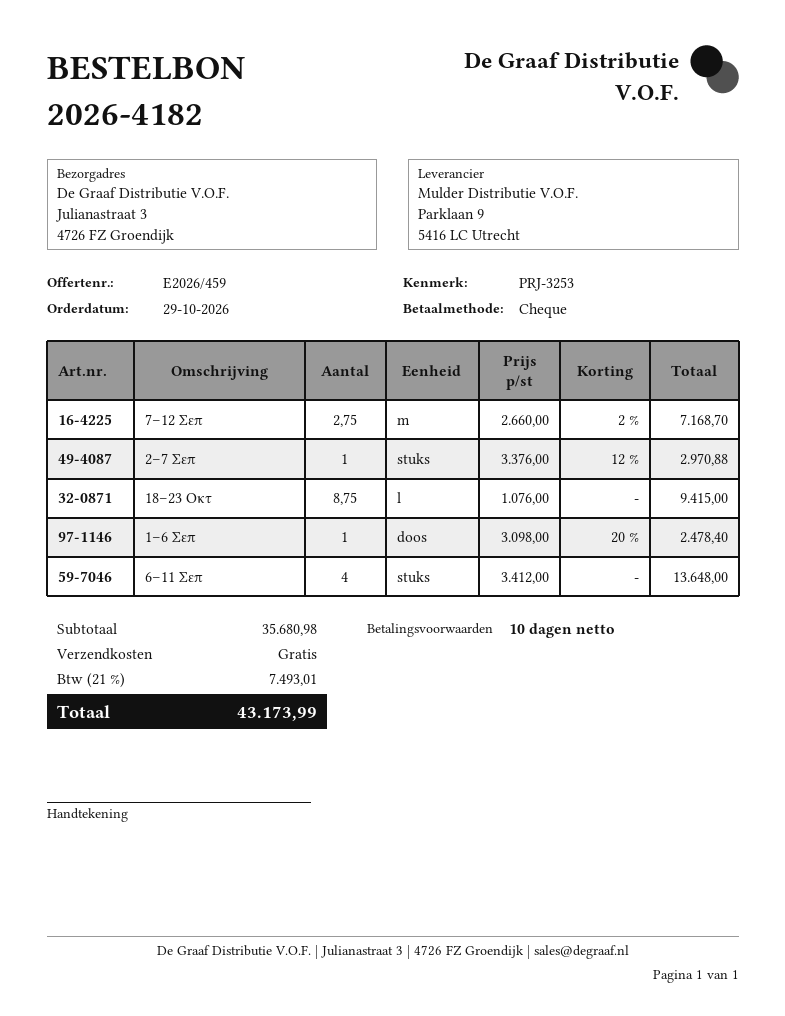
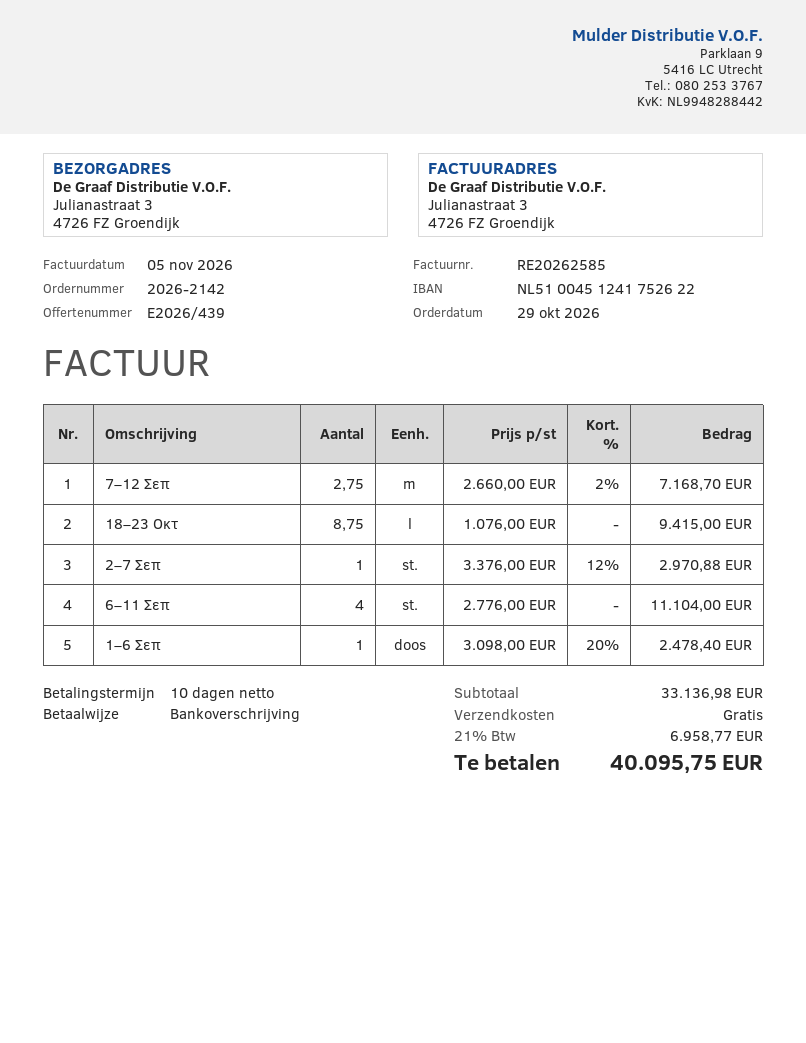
quote number: E2026/459 -> E2026/439
order number: 2026-4182 -> 2026-2142
payment method: cheque -> bank transfer
6–11 Σεπ: 4 x 3412.00 = 13648.00 -> 4 x 2776.00 = 11104.00
subtotal: 35680.98 -> 33136.98
tax: 21% = 7493.01 -> 21% = 6958.77
total: 43173.99 -> 40095.75

